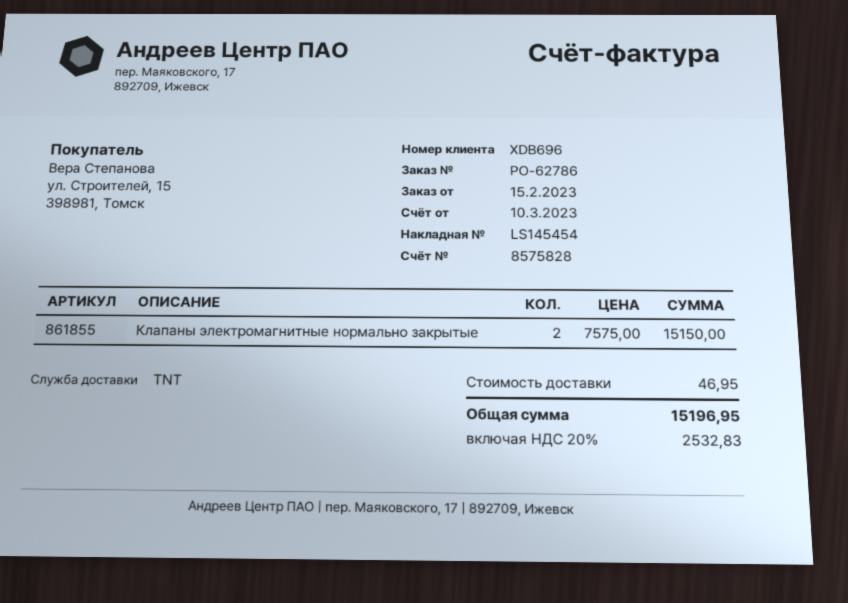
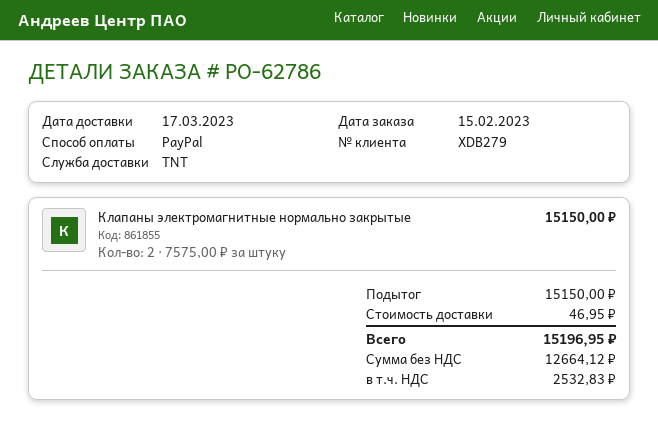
customer number: XDB696 -> XDB279

